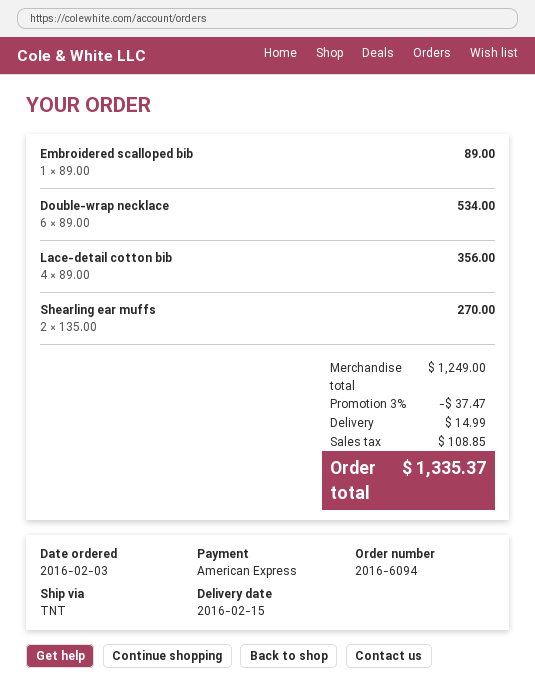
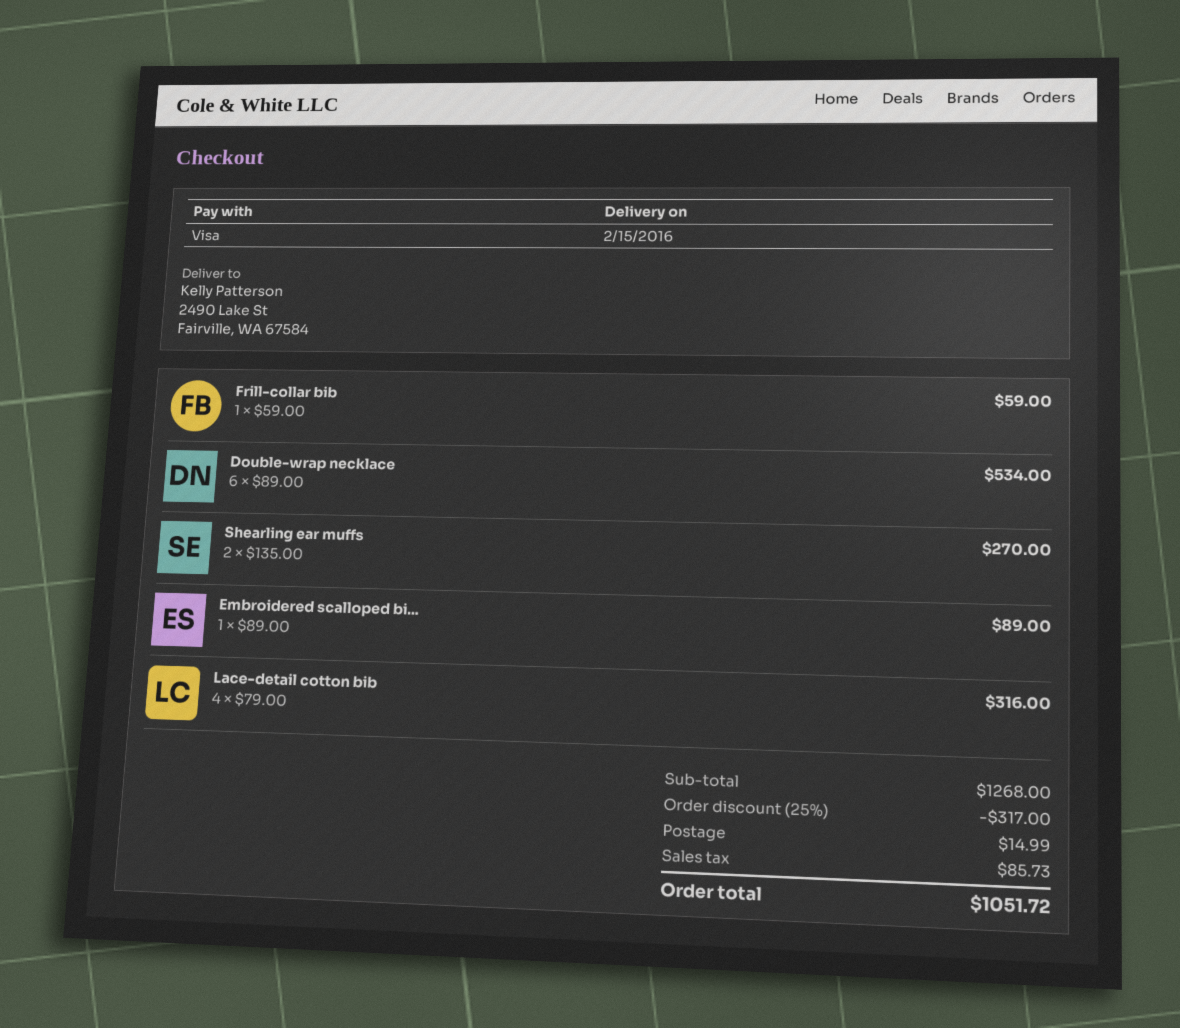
payment method: American Express -> Visa
Lace-detail cotton bib: 4 x 89.00 = 356.00 -> 4 x 79.00 = 316.00
Frill-collar bib: none -> 1 x 59.00 = 59.00
subtotal: 1249.00 -> 1268.00
discount: 3% = 37.47 -> 25% = 317.00
tax: 108.85 -> 85.73
total: 1335.37 -> 1051.72

